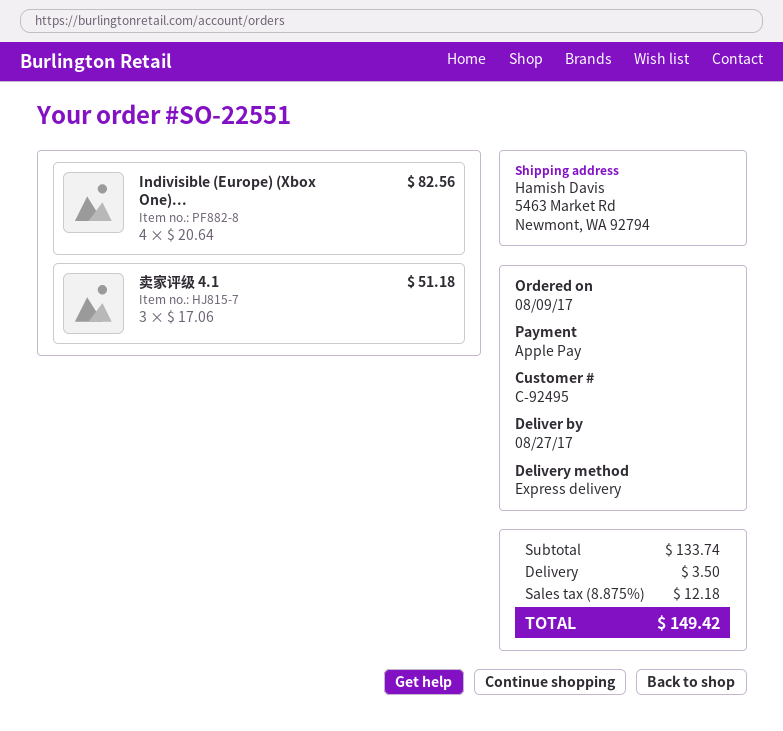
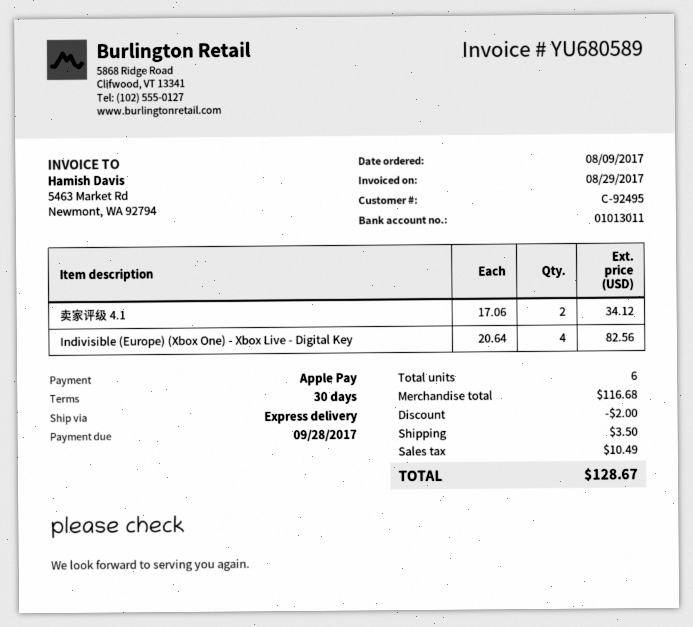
卖家评级 4.1: 3 x 17.06 = 51.18 -> 2 x 17.06 = 34.12
subtotal: 133.74 -> 116.68
discount: none -> 2.00
tax: 12.18 -> 10.49
total: 149.42 -> 128.67

